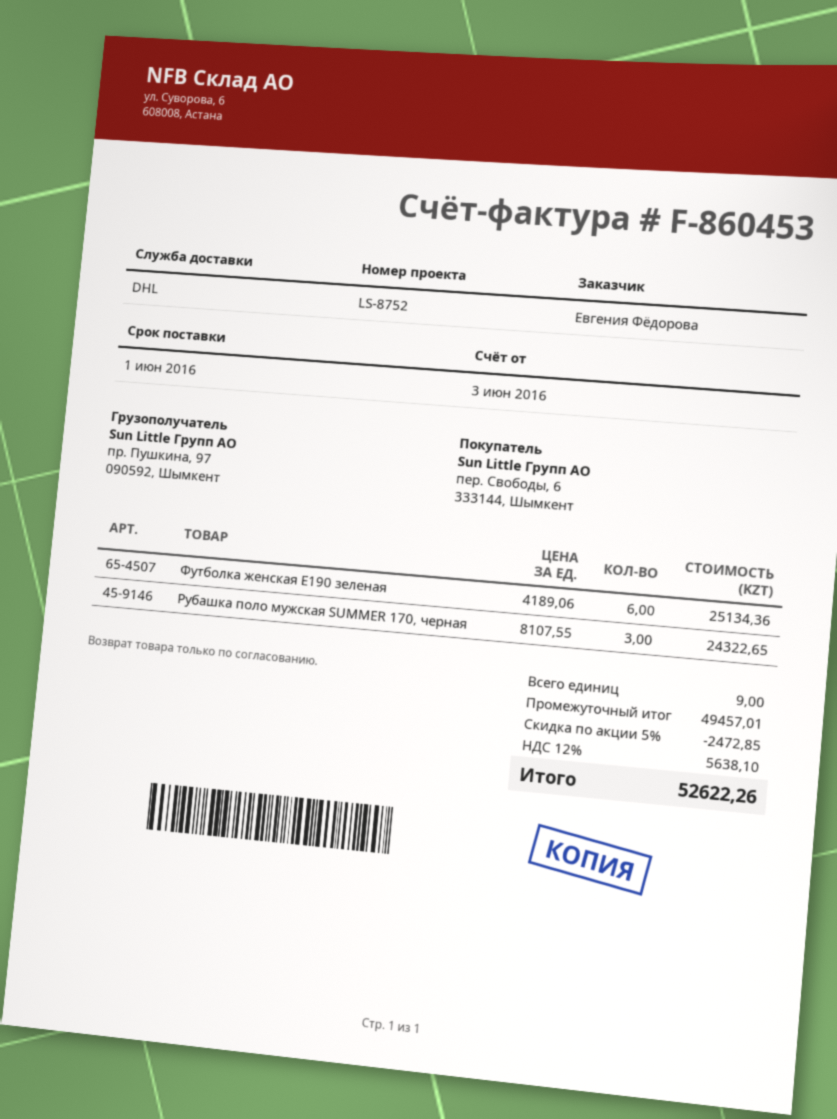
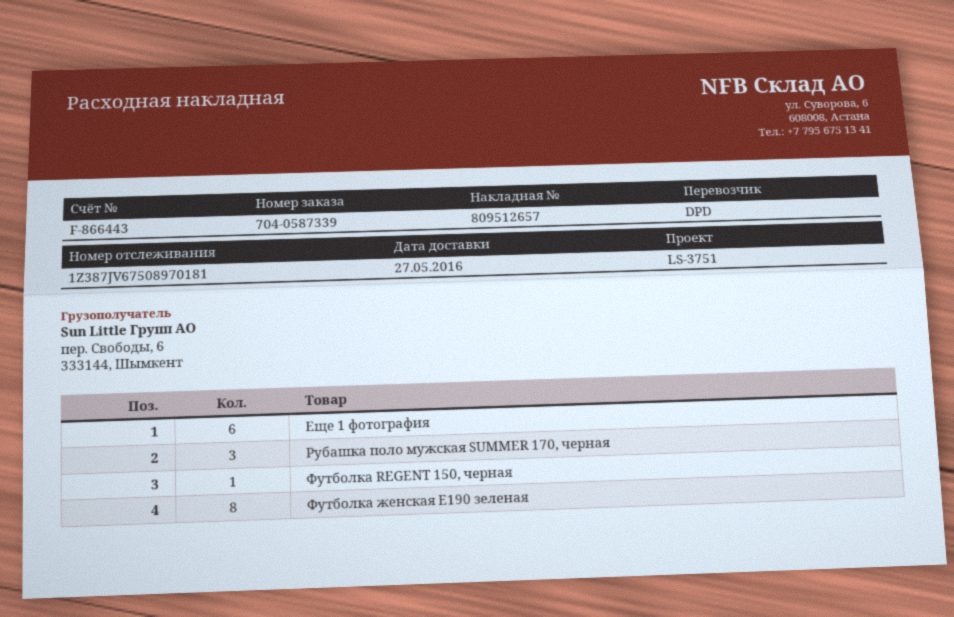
delivery date: 2016-06-01 -> 2016-05-27
invoice number: F-860453 -> F-866443
reference: LS-8752 -> LS-3751
shipping method: DHL -> DPD
ship to: пр. Пушкина, 97, 090592, Шымкент -> пер. Свободы, 6, 333144, Шымкент
Футболка женская E190 зеленая: 6 -> 8
Еще 1 фотография: none -> 6
Футболка REGENT 150, черная: none -> 1

